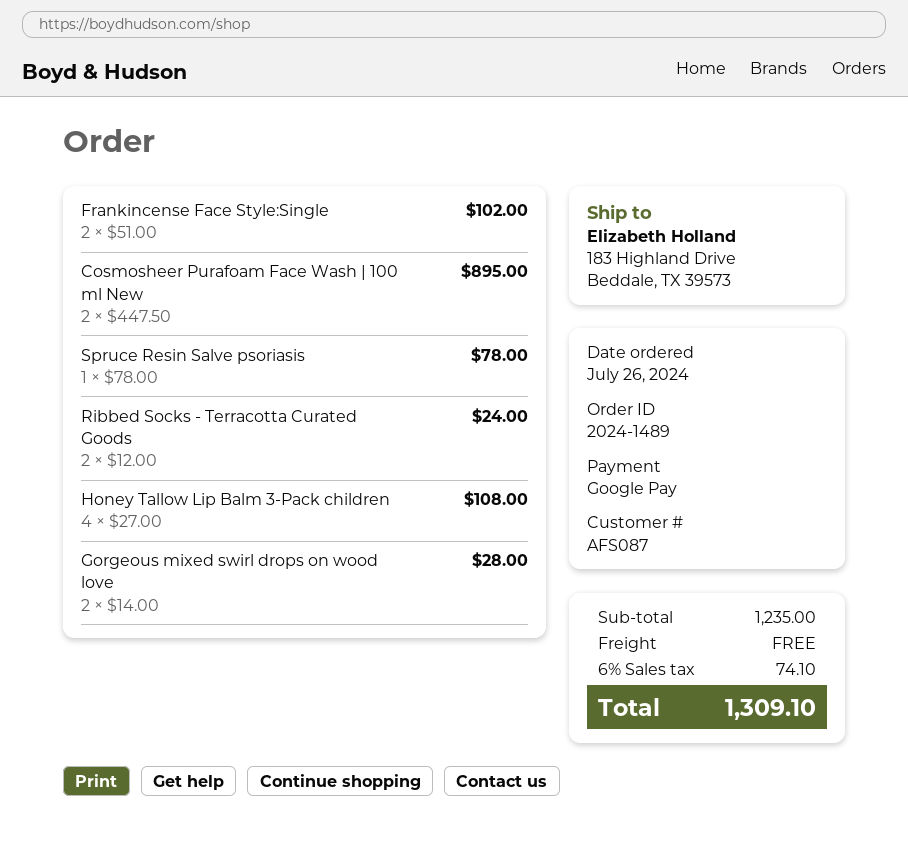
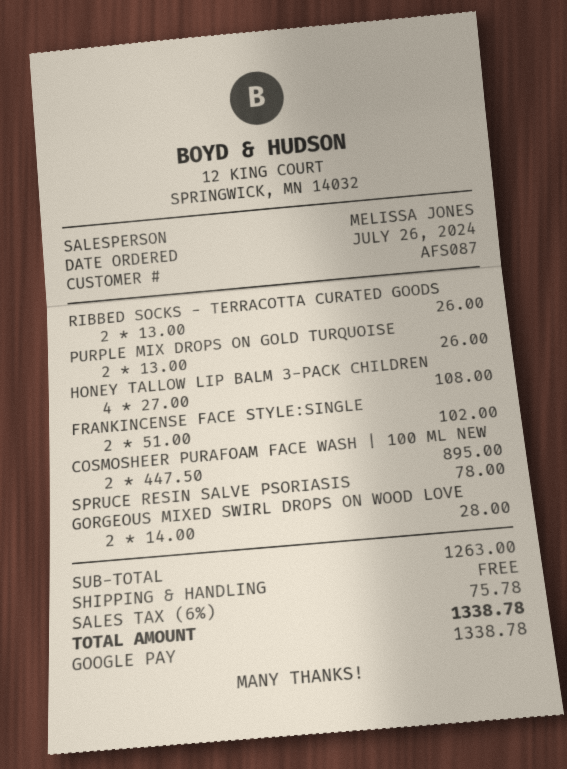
Ribbed Socks - Terracotta Curated Goods: 2 x 12.00 = 24.00 -> 2 x 13.00 = 26.00
PURPLE MIX DROPS ON GOLD TURQUOISE: none -> 2 x 13.00 = 26.00
subtotal: 1235.00 -> 1263.00
tax: 6% = 74.10 -> 6% = 75.78
total: 1309.10 -> 1338.78

